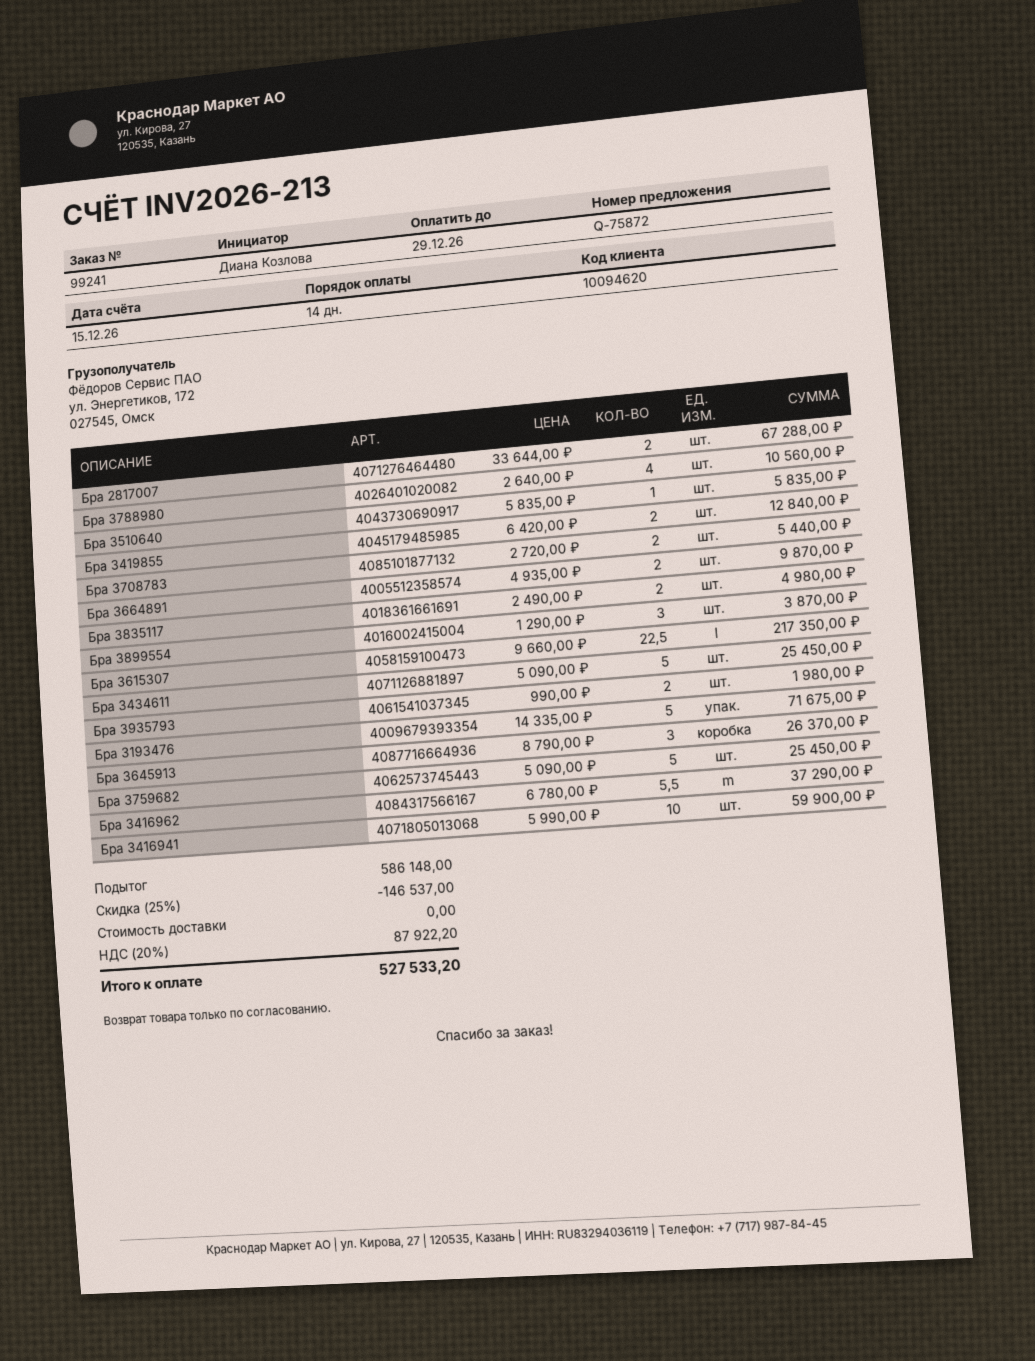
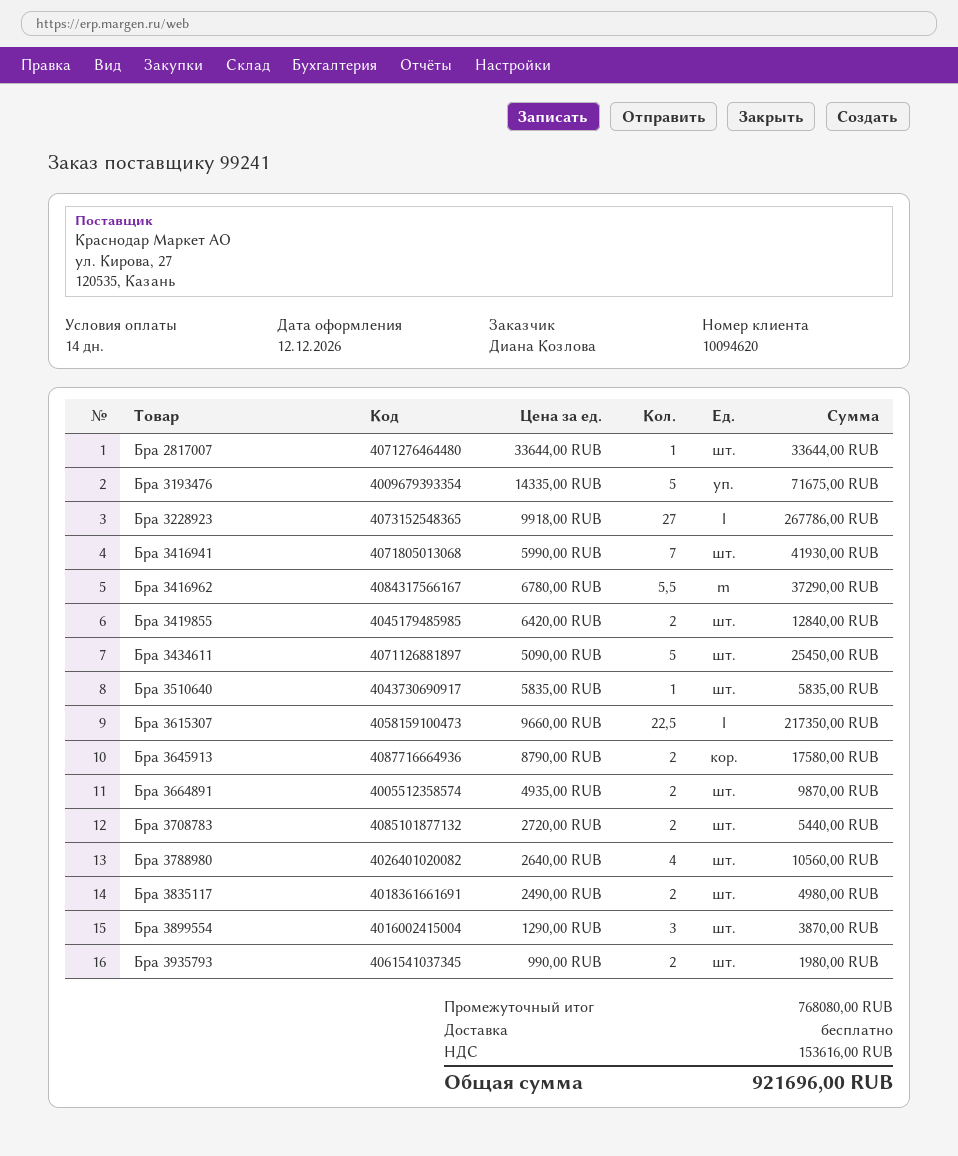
Бра 2817007: 2 x 33644.00 = 67288.00 -> 1 x 33644.00 = 33644.00
Бра 3645913: 3 x 8790.00 = 26370.00 -> 2 x 8790.00 = 17580.00
Бра 3759682: 5 x 5090.00 = 25450.00 -> none
Бра 3416941: 10 x 5990.00 = 59900.00 -> 7 x 5990.00 = 41930.00
Бра 3228923: none -> 27 x 9918.00 = 267786.00
subtotal: 586148.00 -> 768080.00
discount: 25% = 146537.00 -> none
tax: 87922.20 -> 153616.00
total: 527533.20 -> 921696.00

